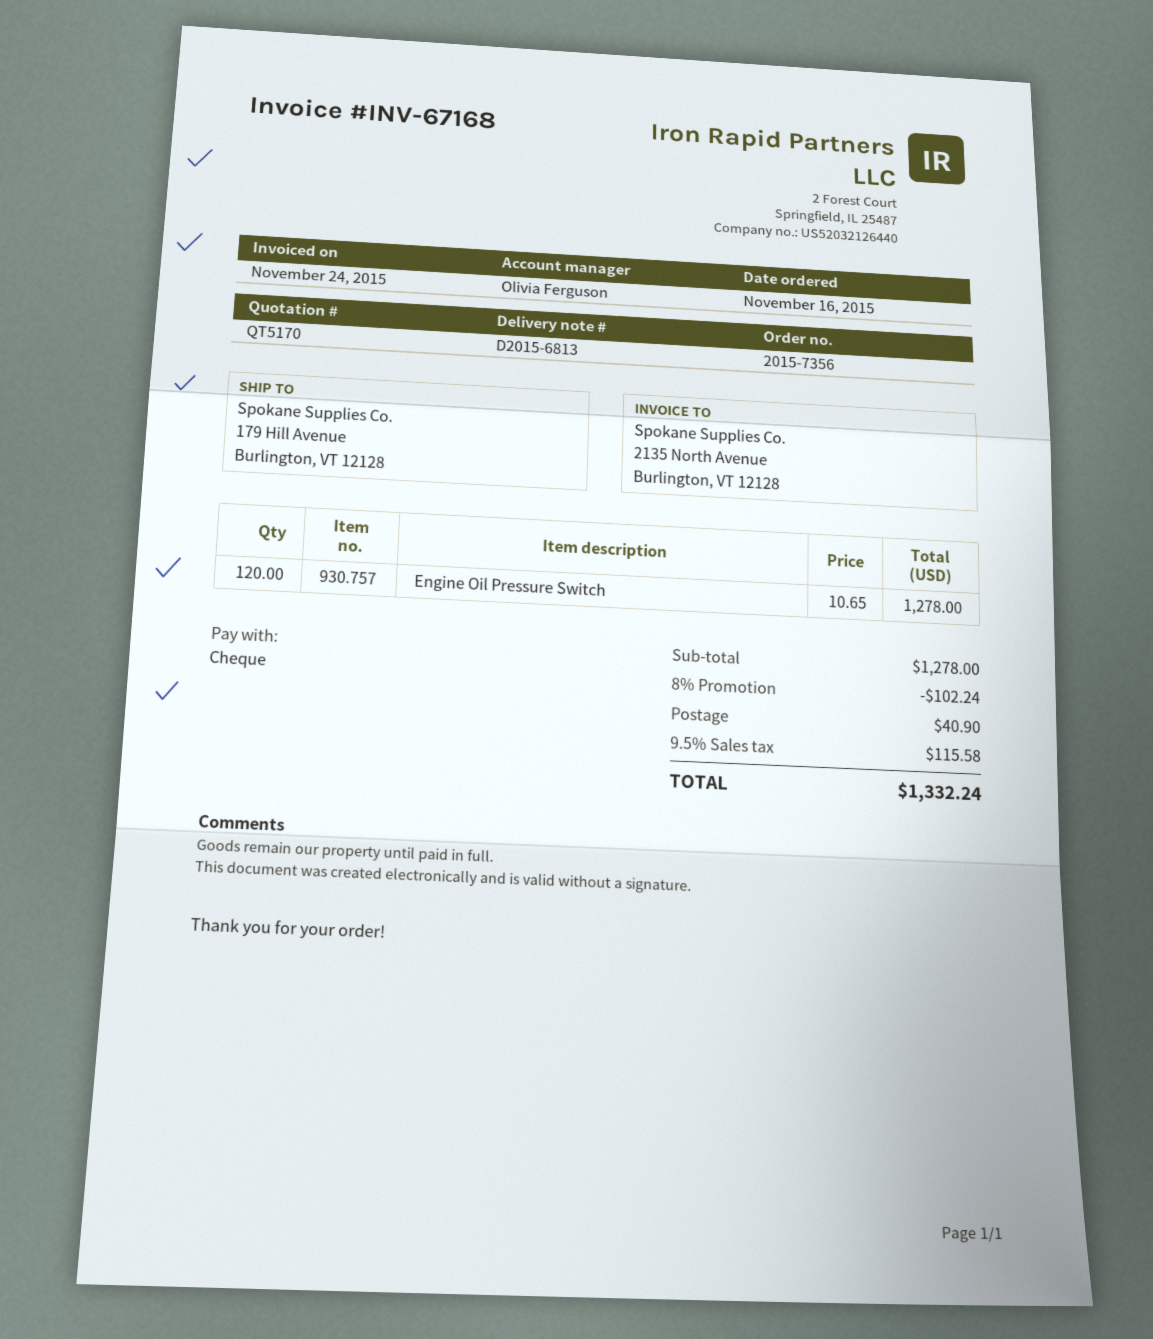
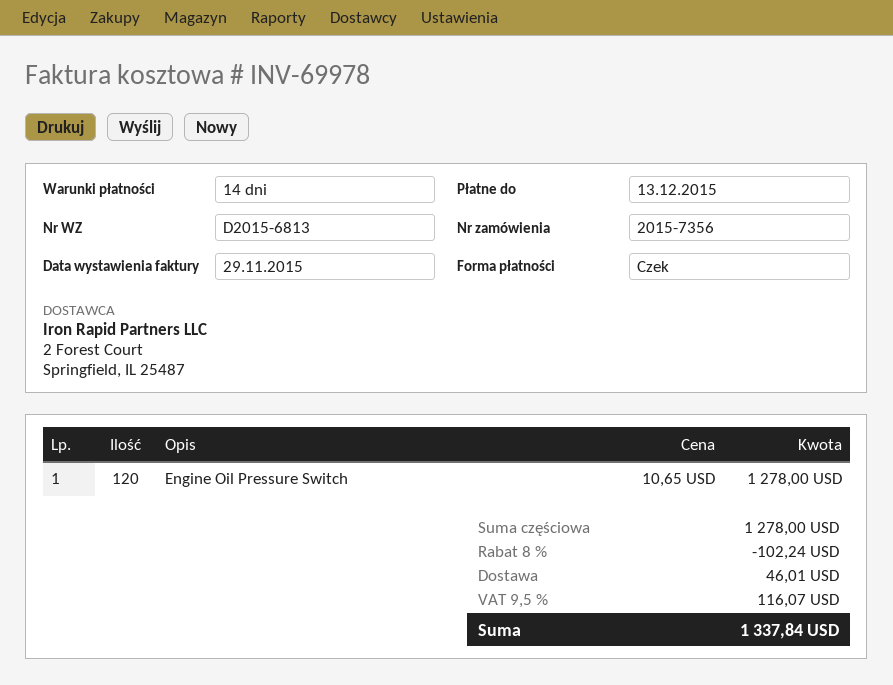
invoice number: INV-67168 -> INV-69978
invoice date: 2015-11-24 -> 2015-11-29
shipping: 40.90 -> 46.01
tax: 9.5% = 115.58 -> 9.5% = 116.07
total: 1332.24 -> 1337.84

